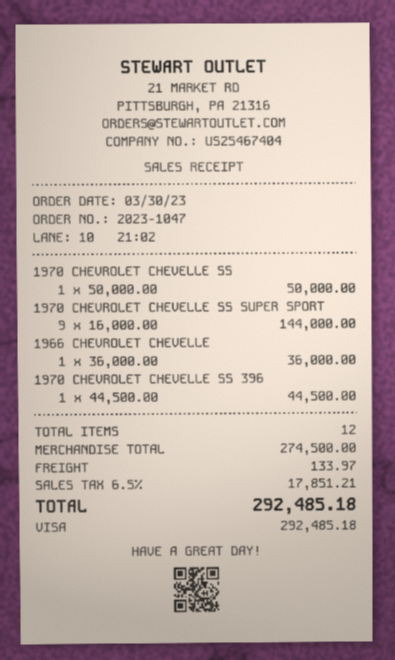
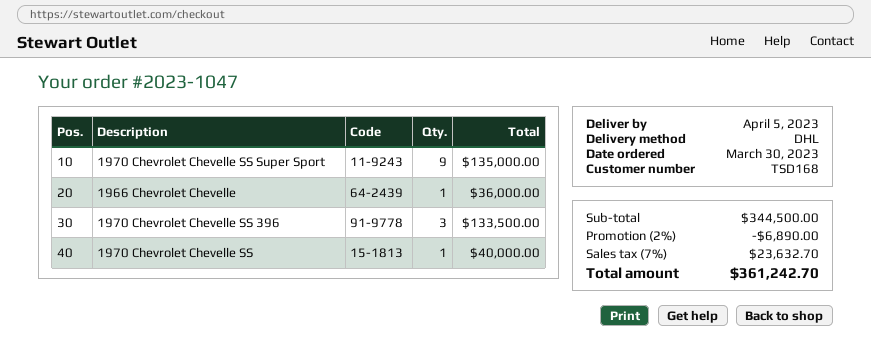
1970 CHEVROLET CHEVELLE SS: 1 for 50000.00 -> 1 for 40000.00
1970 CHEVROLET CHEVELLE SS SUPER SPORT: 9 for 144000.00 -> 9 for 135000.00
1970 CHEVROLET CHEVELLE SS 396: 1 for 44500.00 -> 3 for 133500.00
subtotal: 274500.00 -> 344500.00
discount: none -> 2% = 6890.00
shipping: 133.97 -> none
tax: 6.5% = 17851.21 -> 7% = 23632.70
total: 292485.18 -> 361242.70

